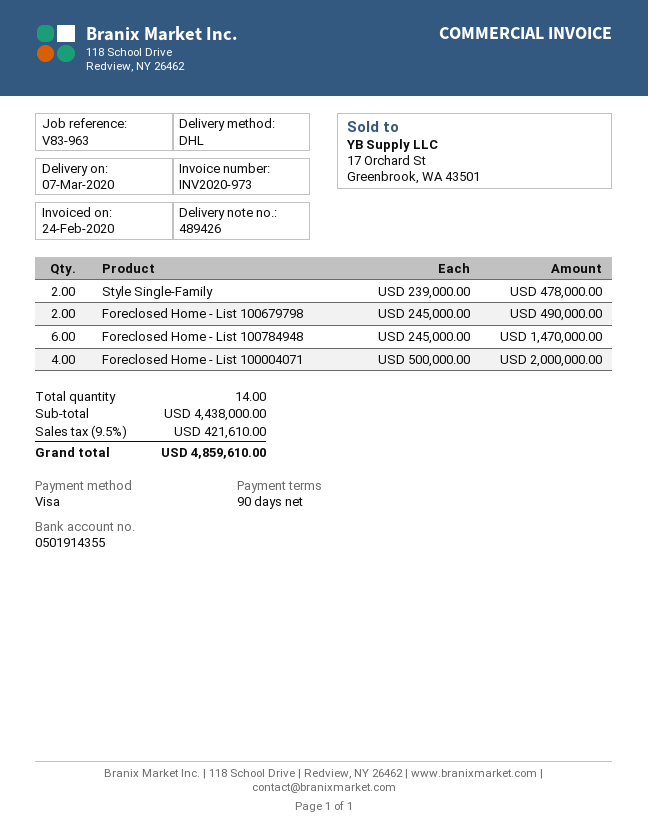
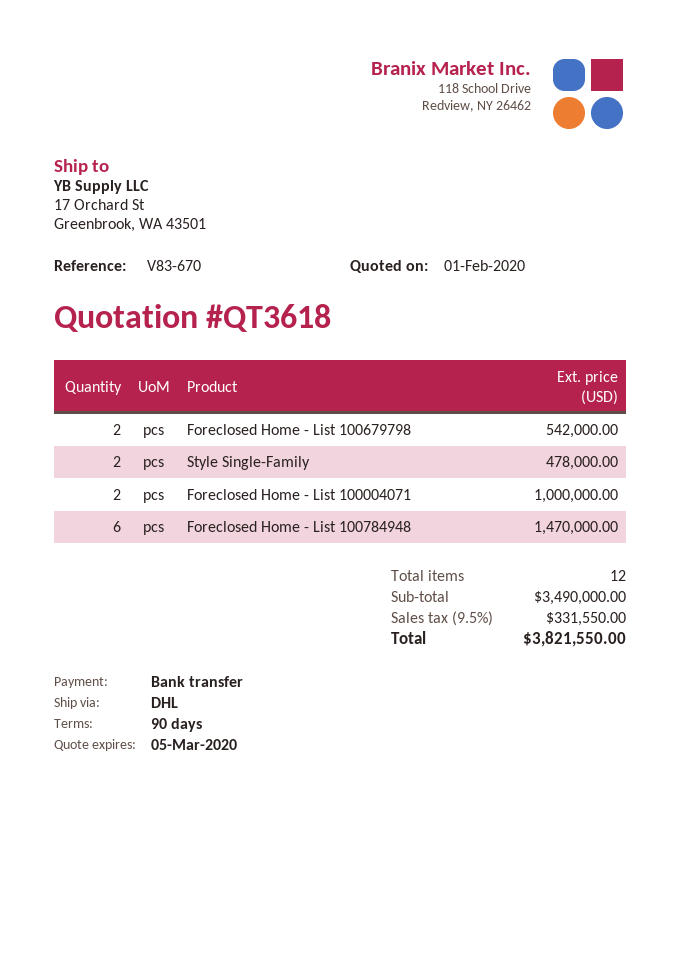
reference: V83-963 -> V83-670
payment method: Visa -> bank transfer
Foreclosed Home - List 100679798: 2 for 490000.00 -> 2 for 542000.00
Foreclosed Home - List 100004071: 4 for 2000000.00 -> 2 for 1000000.00
total quantity: 14 -> 12
subtotal: 4438000.00 -> 3490000.00
tax: 9.5% = 421610.00 -> 9.5% = 331550.00
total: 4859610.00 -> 3821550.00

